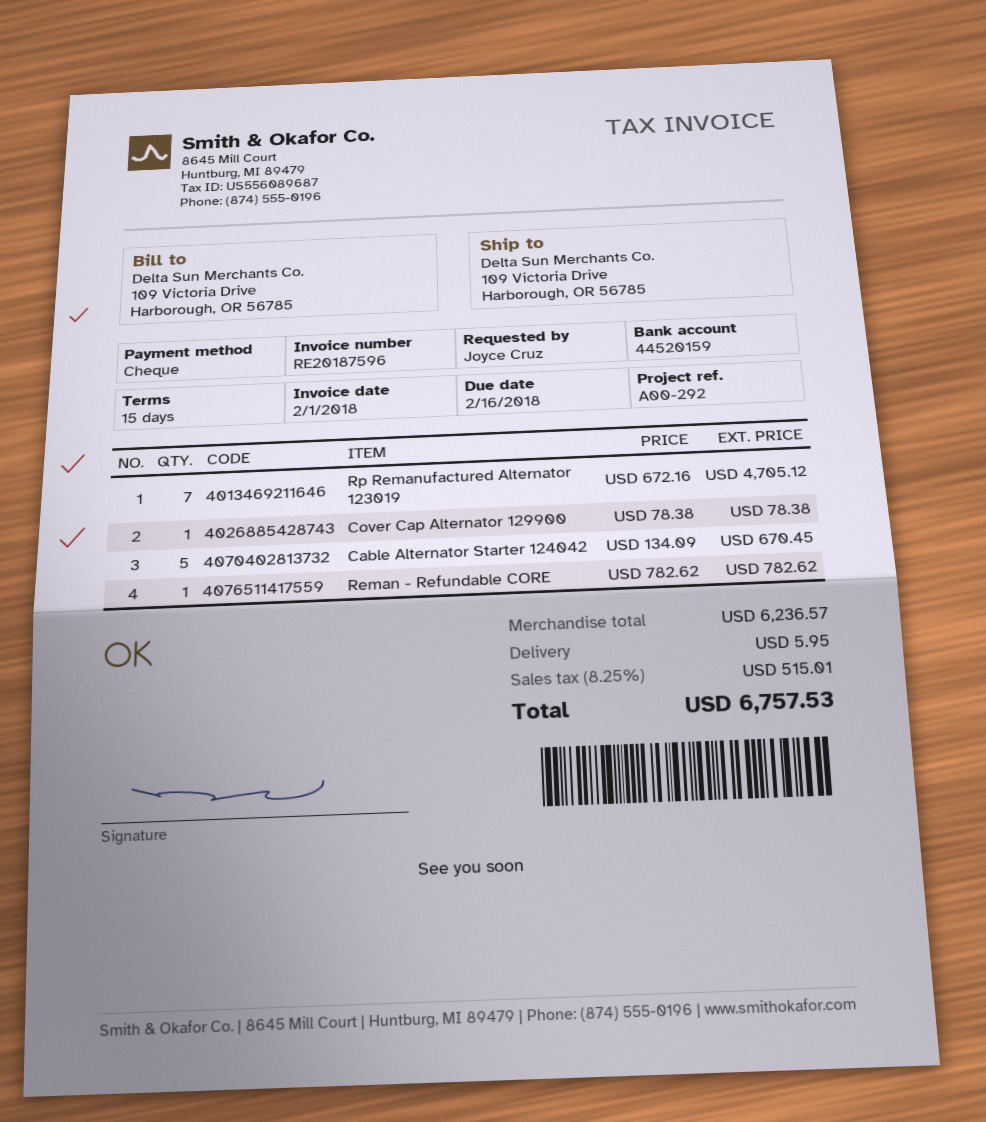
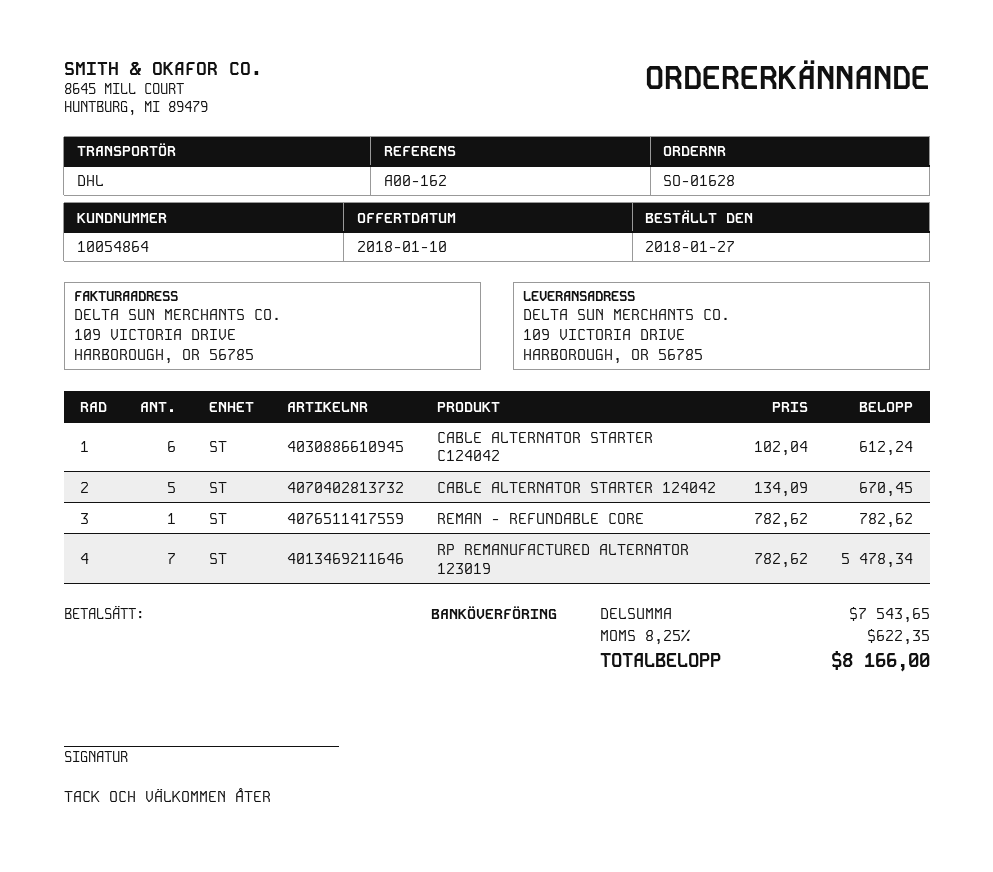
reference: A00-292 -> A00-162
payment method: cheque -> bank transfer
Rp Remanufactured Alternator 123019: 7 x 672.16 = 4705.12 -> 7 x 782.62 = 5478.34
Cover Cap Alternator 129900: 1 x 78.38 = 78.38 -> none
CABLE ALTERNATOR STARTER C124042: none -> 6 x 102.04 = 612.24
subtotal: 6236.57 -> 7543.65
shipping: 5.95 -> none
tax: 8.25% = 515.01 -> 8.25% = 622.35
total: 6757.53 -> 8166.00

